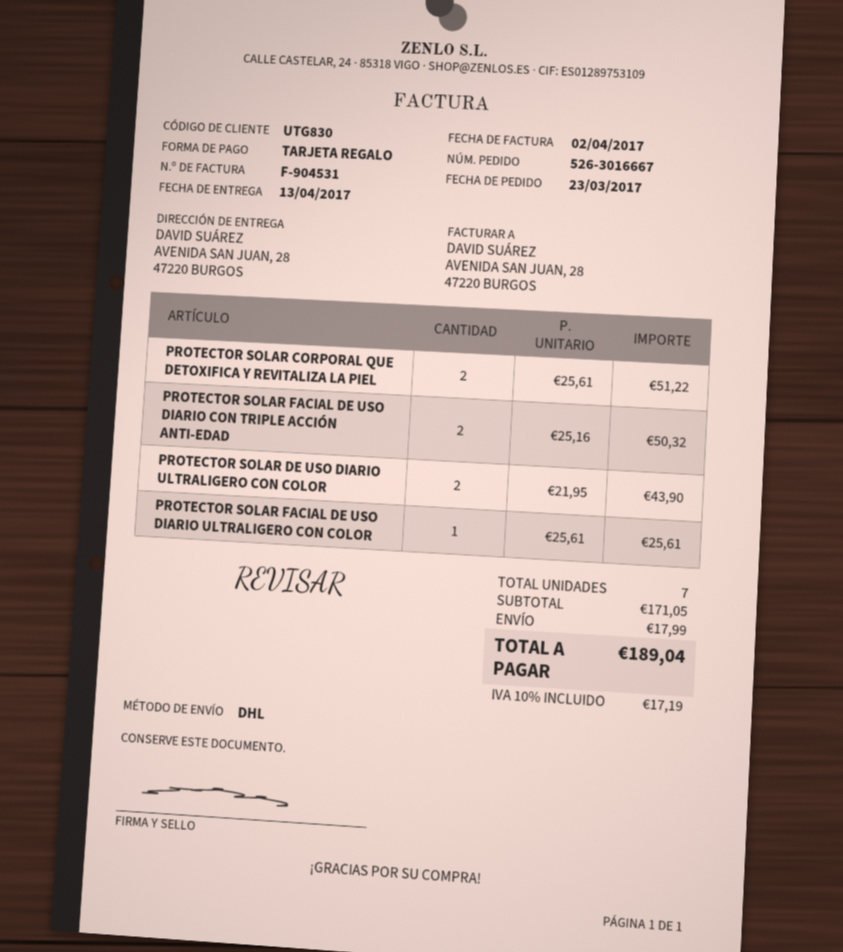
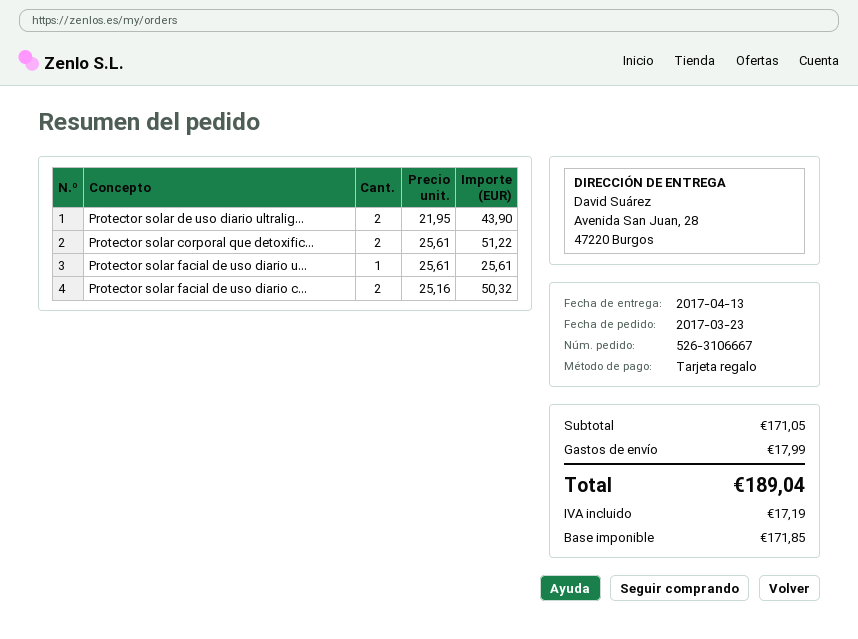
order number: 526-3016667 -> 526-3106667

